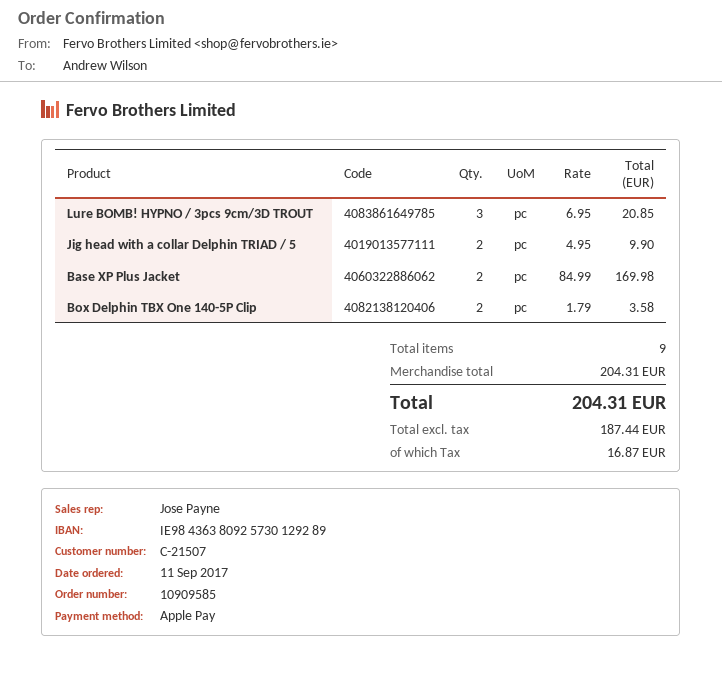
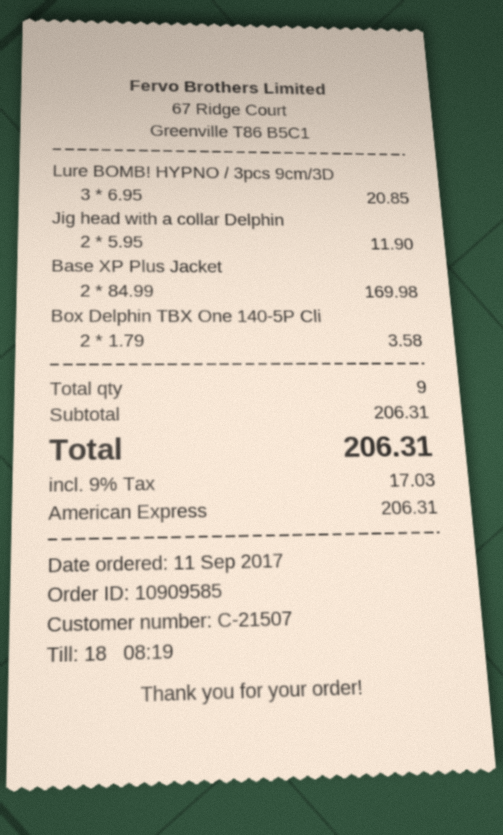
payment method: Apple Pay -> American Express
Jig head with a collar Delphin TRIAD / 5: 2 x 4.95 = 9.90 -> 2 x 5.95 = 11.90
subtotal: 204.31 -> 206.31
tax: 16.87 -> 17.03
total: 204.31 -> 206.31

